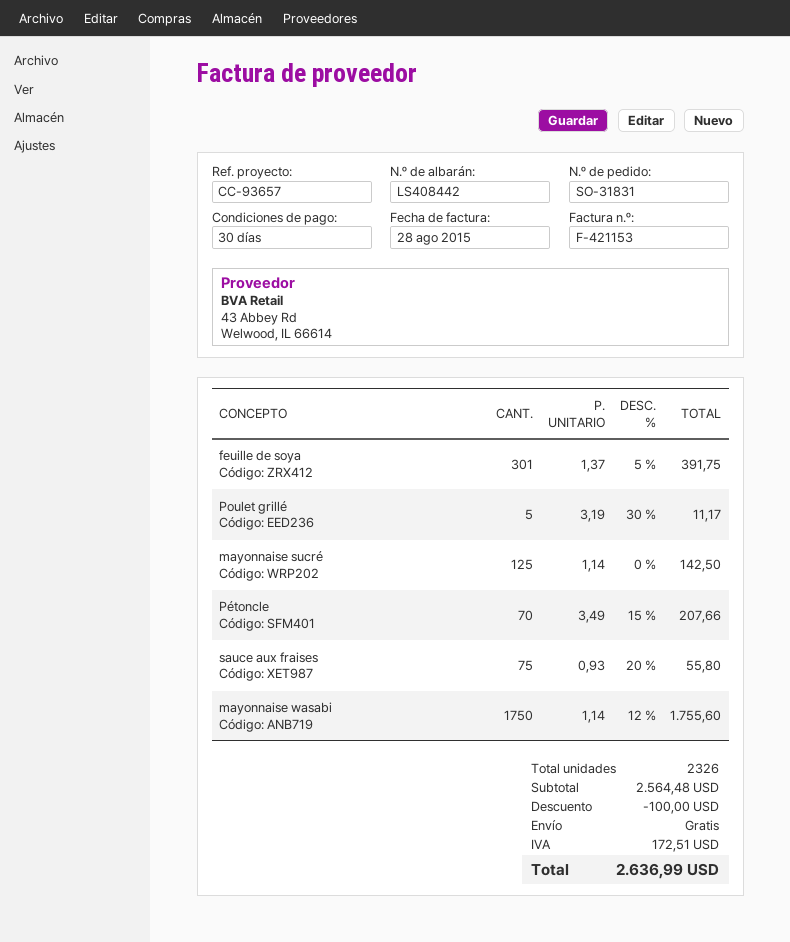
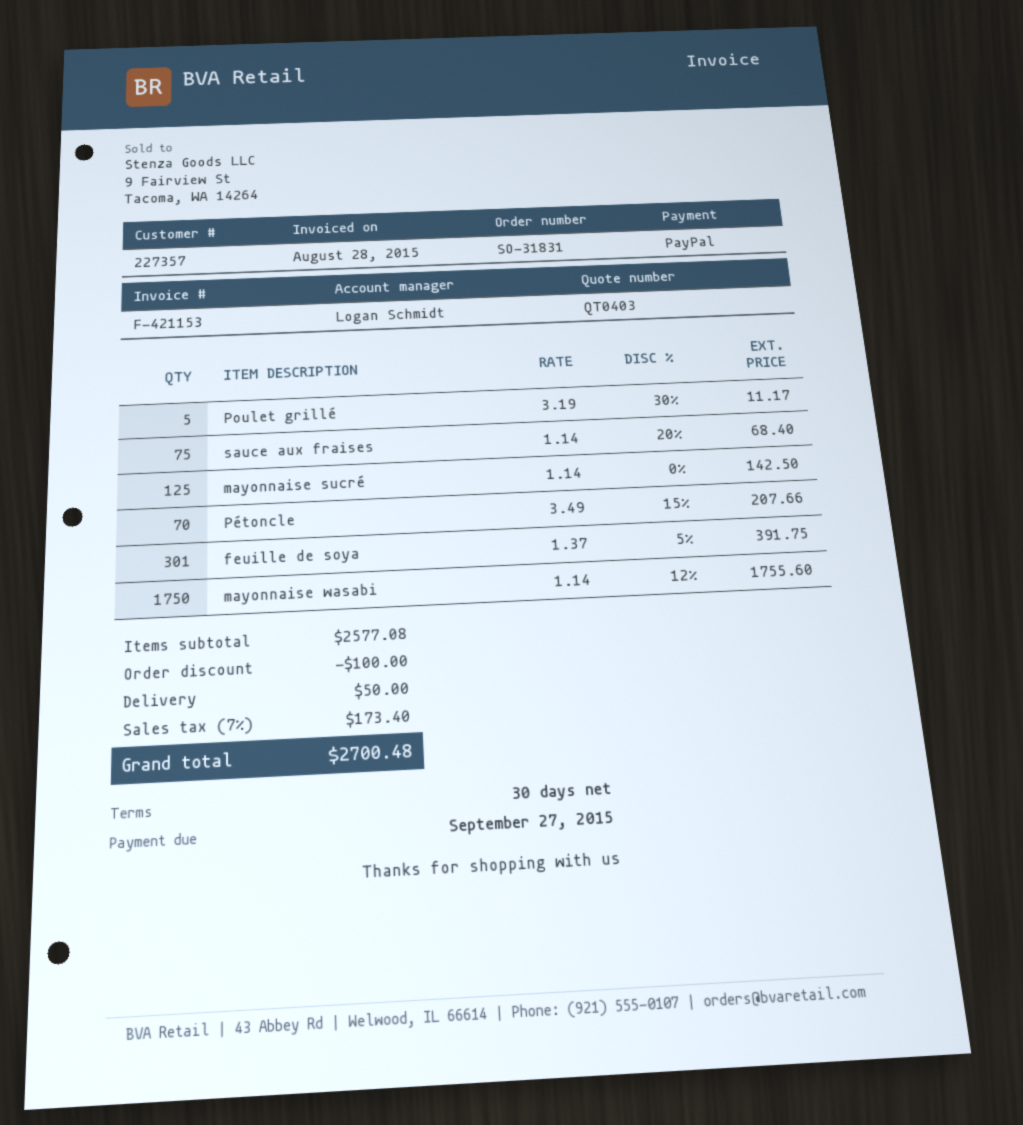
sauce aux fraises: 75 x 0.93 - 20% = 55.80 -> 75 x 1.14 - 20% = 68.40
subtotal: 2564.48 -> 2577.08
shipping: 0.00 -> 50.00
tax: 172.51 -> 173.40
total: 2636.99 -> 2700.48

